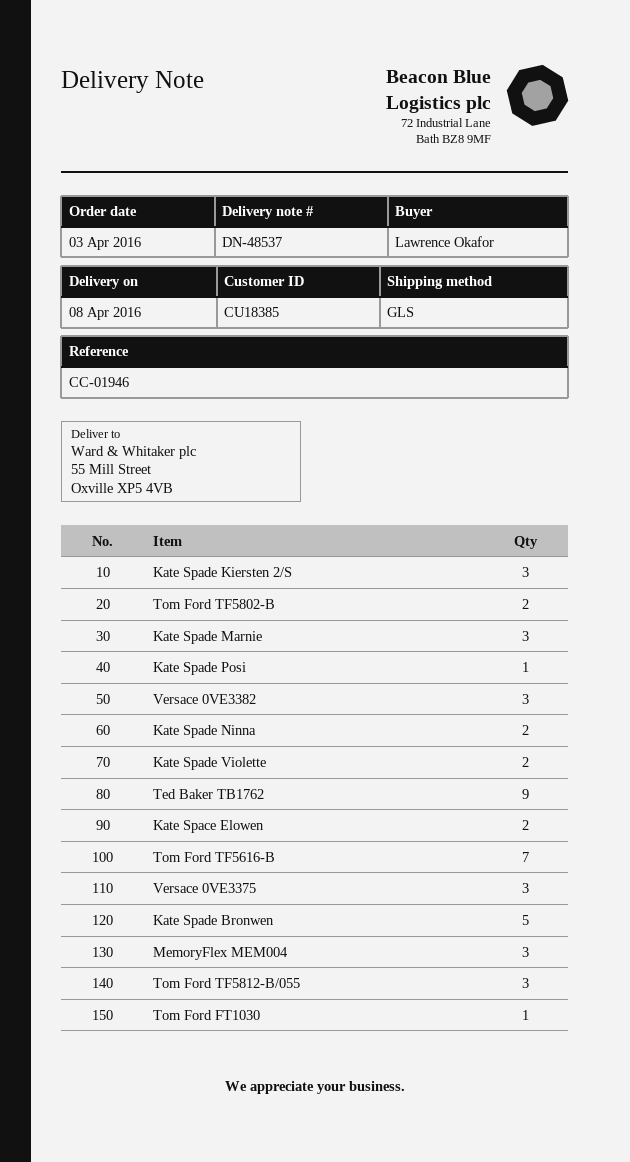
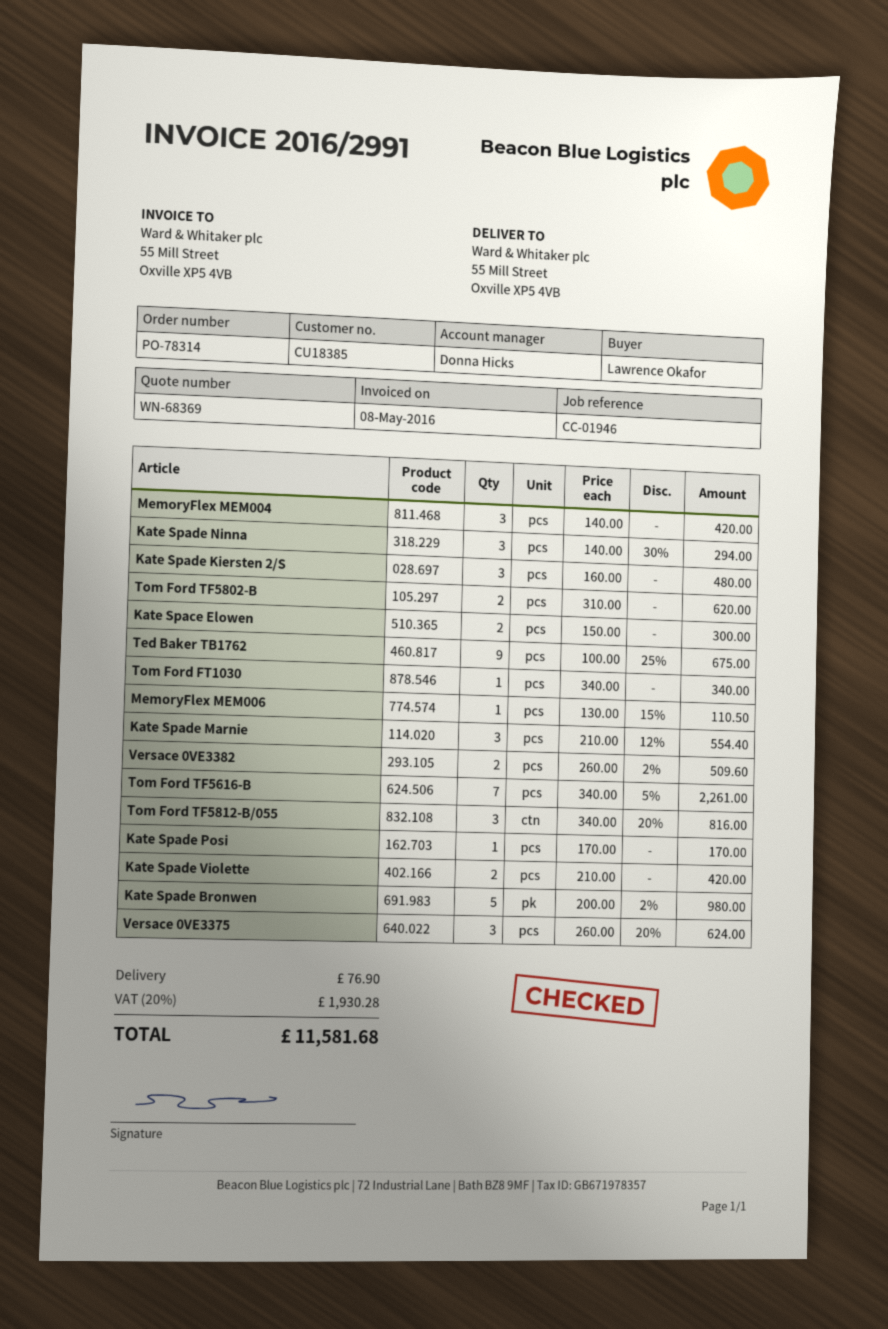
Versace 0VE3382: 3 -> 2
Kate Spade Ninna: 2 -> 3
MemoryFlex MEM006: none -> 1

